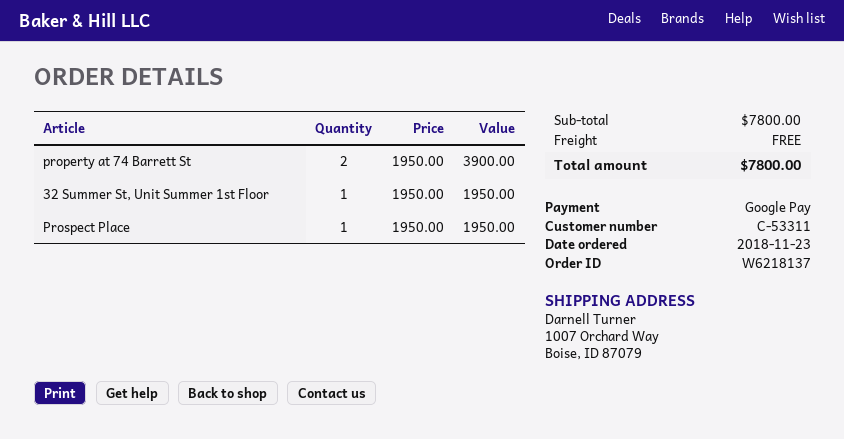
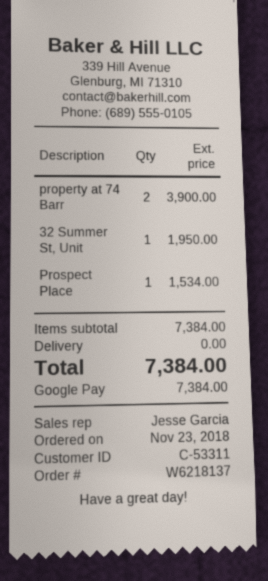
Prospect Place: 1 for 1950.00 -> 1 for 1534.00
subtotal: 7800.00 -> 7384.00
total: 7800.00 -> 7384.00

